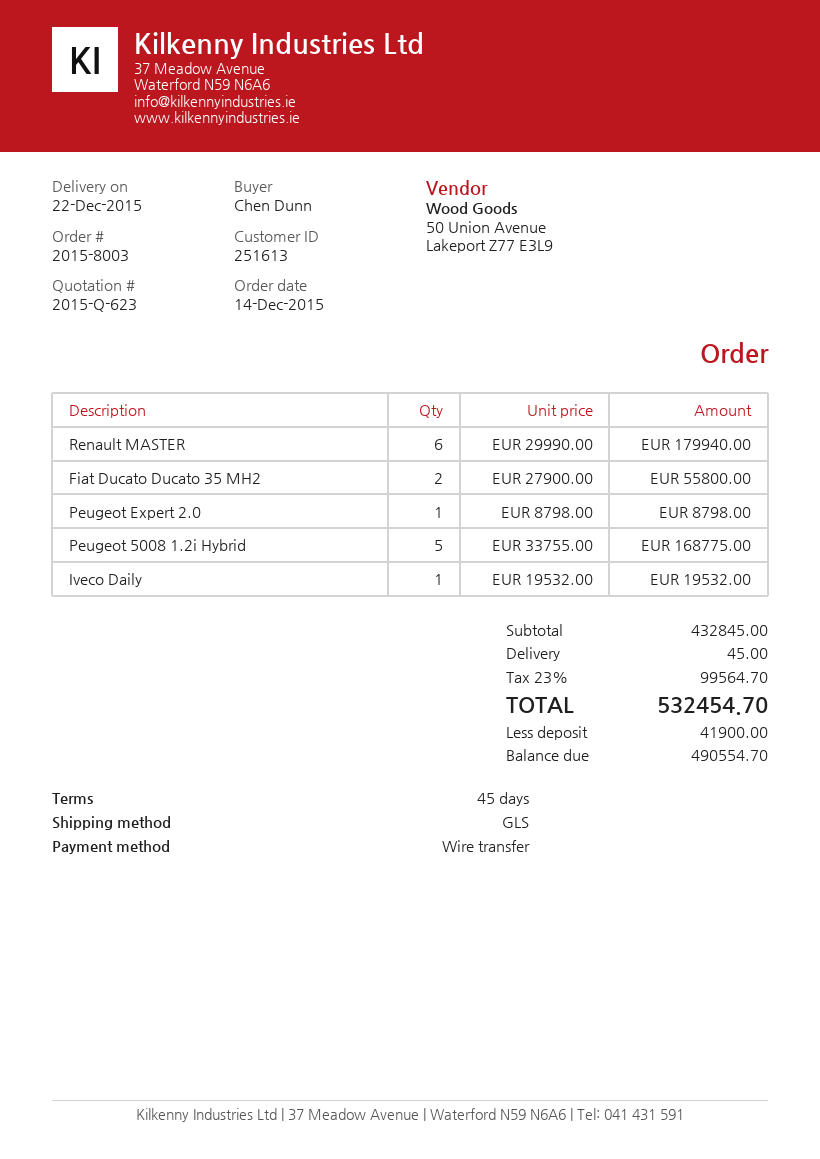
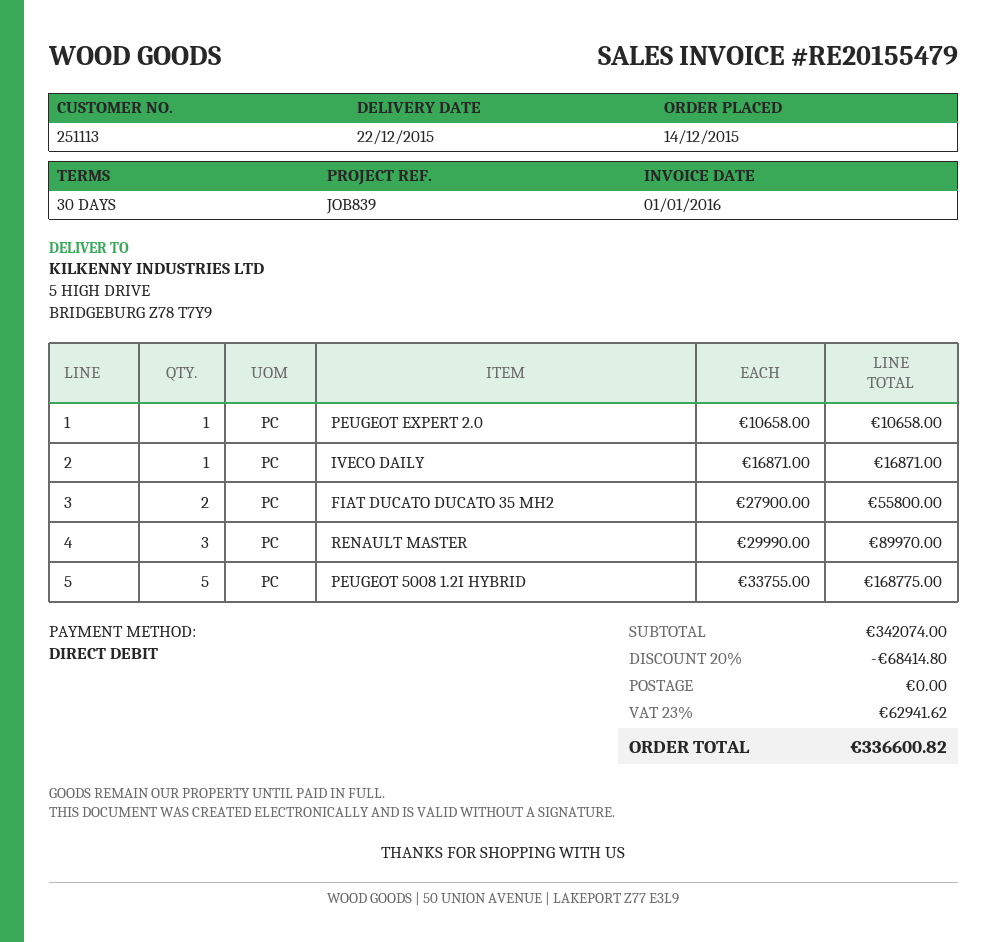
payment terms: 45 days -> 30 days
customer number: 251613 -> 251113
payment method: bank transfer -> direct debit
Renault MASTER: 6 x 29990.00 = 179940.00 -> 3 x 29990.00 = 89970.00
Peugeot Expert 2.0: 1 x 8798.00 = 8798.00 -> 1 x 10658.00 = 10658.00
Iveco Daily: 1 x 19532.00 = 19532.00 -> 1 x 16871.00 = 16871.00
subtotal: 432845.00 -> 342074.00
discount: none -> 20% = 68414.80
shipping: 45.00 -> 0.00
tax: 23% = 99564.70 -> 23% = 62941.62
total: 532454.70 -> 336600.82

